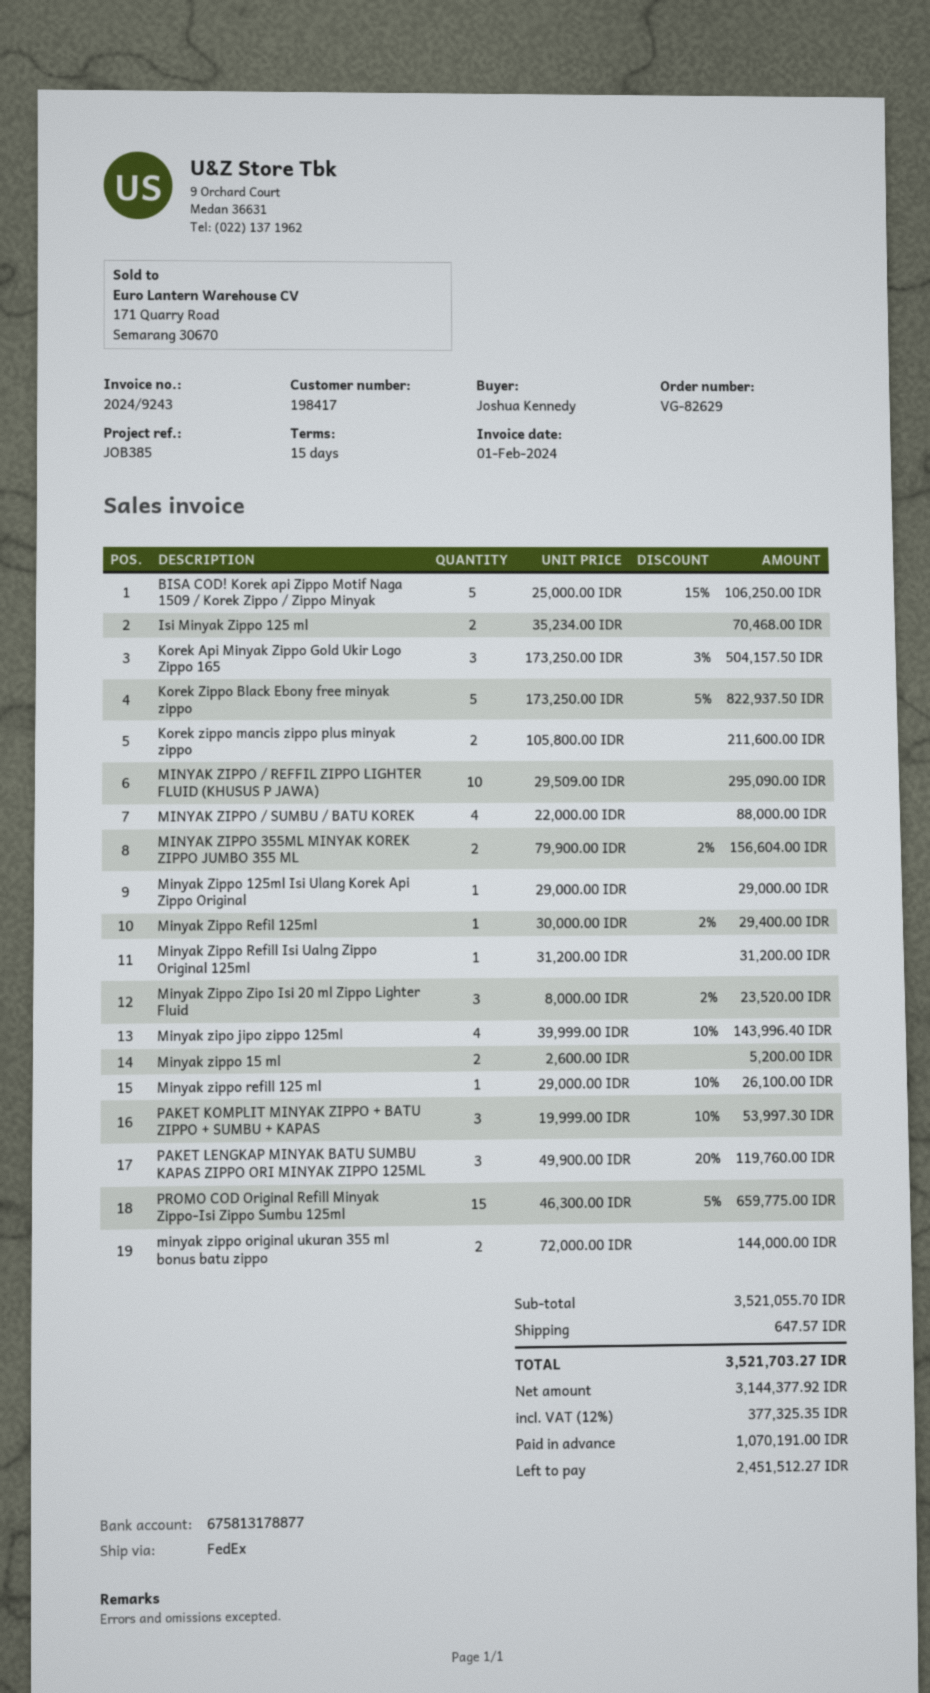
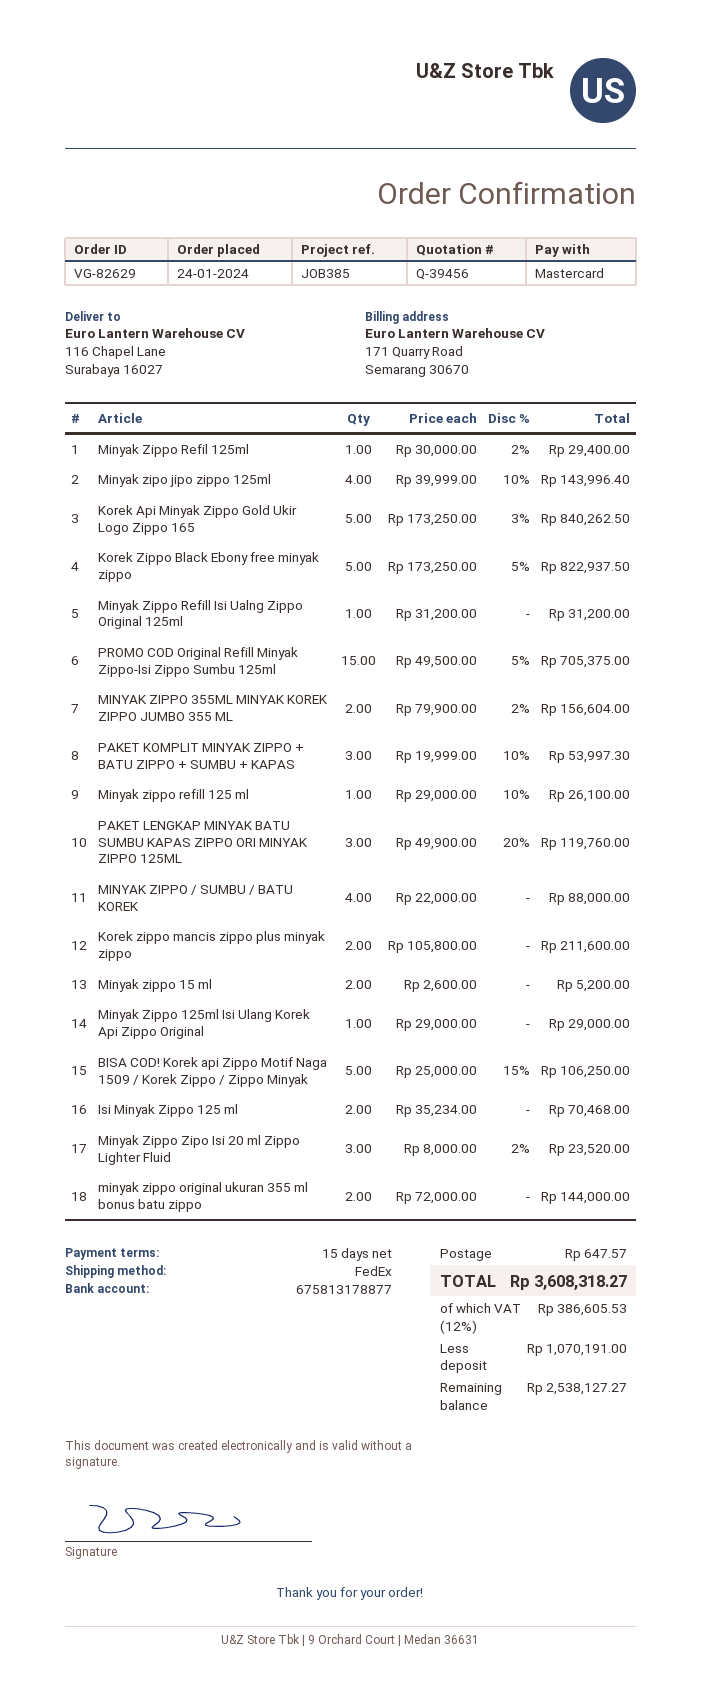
Korek Api Minyak Zippo Gold Ukir Logo Zippo 165: 3 x 173250.00 - 3% = 504157.50 -> 5 x 173250.00 - 3% = 840262.50
MINYAK ZIPPO / REFFIL ZIPPO LIGHTER FLUID (KHUSUS P JAWA): 10 x 29509.00 = 295090.00 -> none
PROMO COD Original Refill Minyak Zippo-Isi Zippo Sumbu 125ml: 15 x 46300.00 - 5% = 659775.00 -> 15 x 49500.00 - 5% = 705375.00
tax: 12% = 377325.35 -> 12% = 386605.53
total: 3521703.27 -> 3608318.27
balance: 2451512.27 -> 2538127.27

